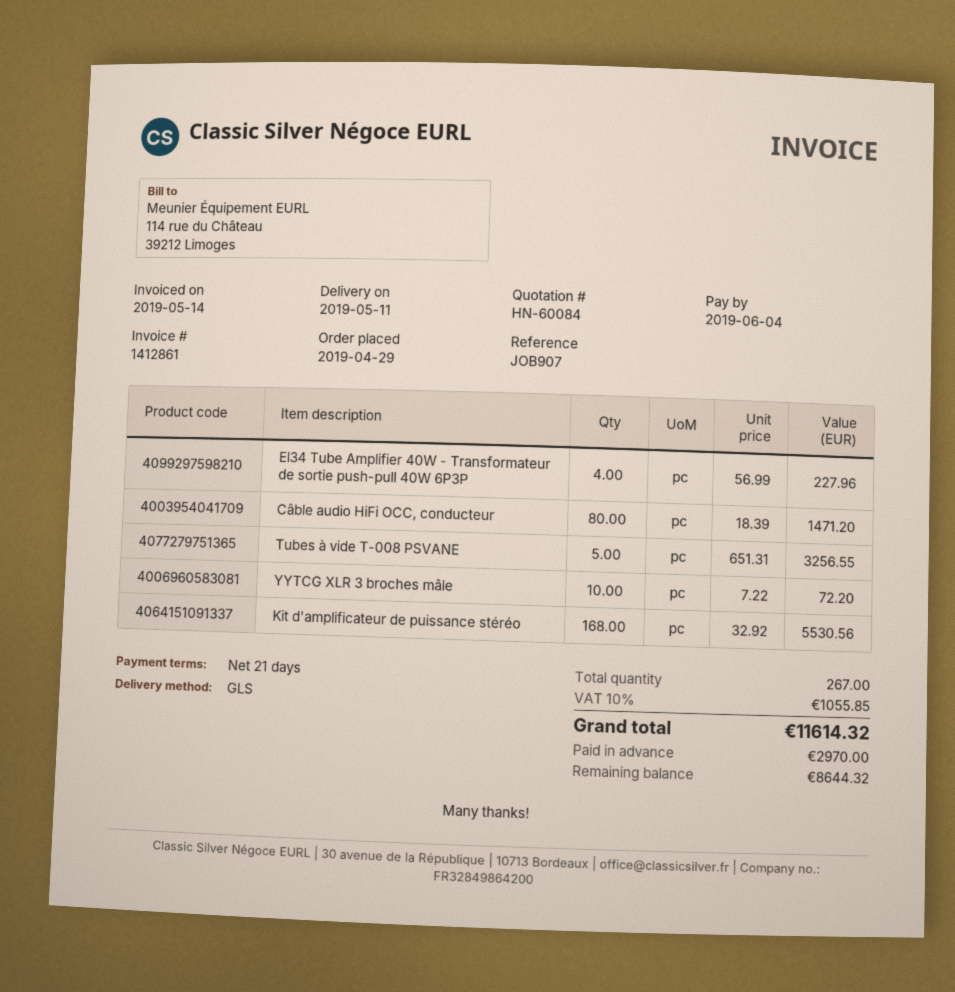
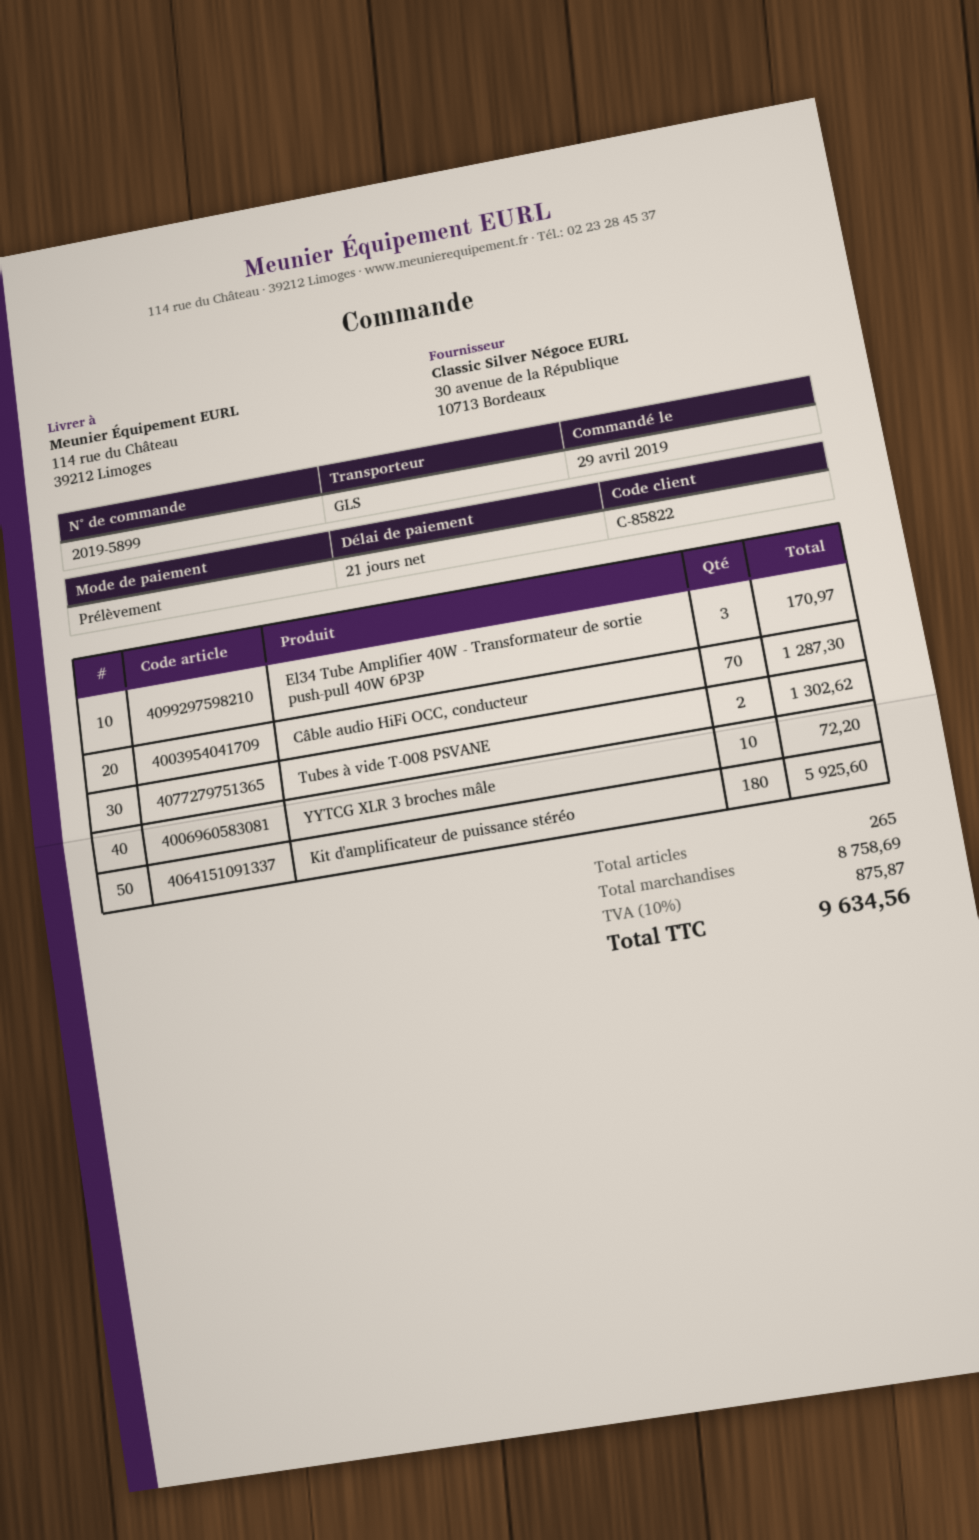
El34 Tube Amplifier 40W - Transformateur de sortie push-pull 40W 6P3P: 4 for 227.96 -> 3 for 170.97
Câble audio HiFi OCC, conducteur: 80 for 1471.20 -> 70 for 1287.30
Tubes à vide T-008 PSVANE: 5 for 3256.55 -> 2 for 1302.62
Kit d'amplificateur de puissance stéréo: 168 for 5530.56 -> 180 for 5925.60
total quantity: 267 -> 265
tax: 10% = 1055.85 -> 10% = 875.87
total: 11614.32 -> 9634.56

